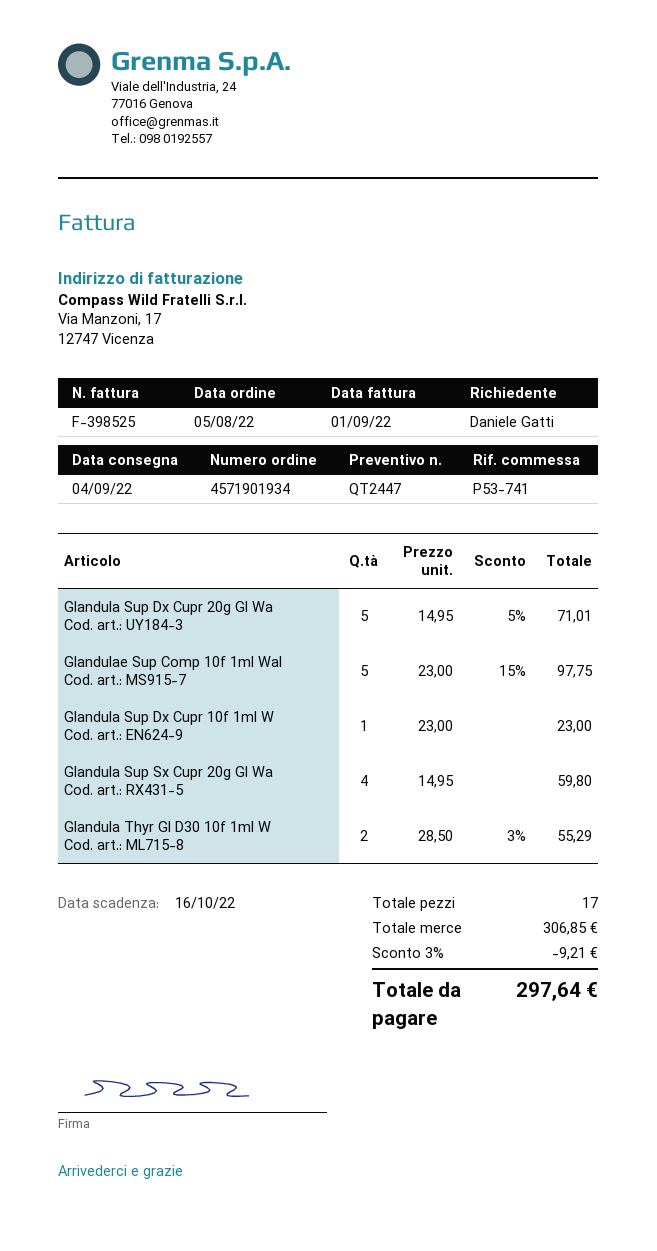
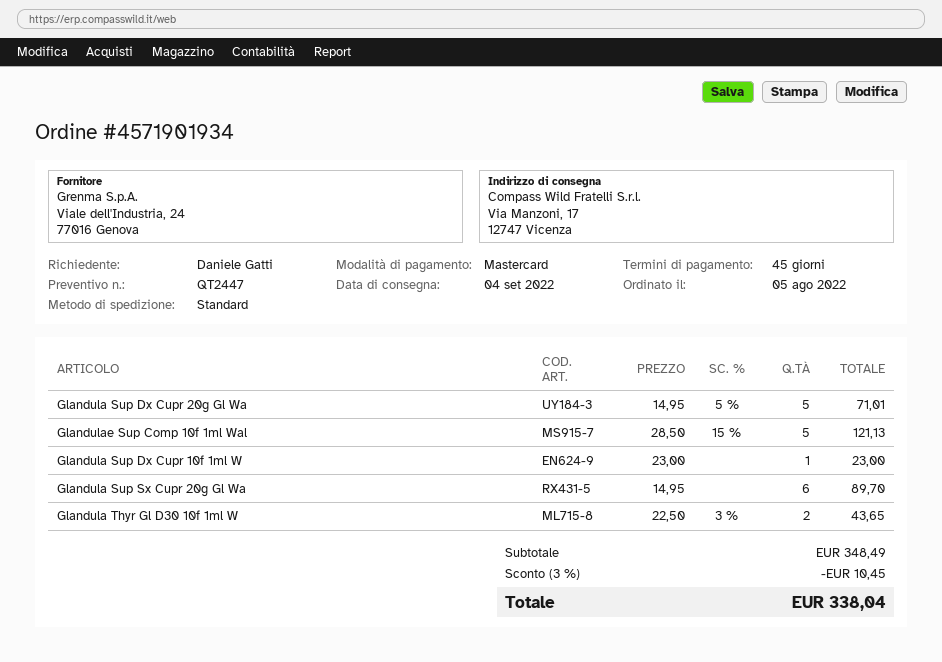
Glandulae Sup Comp 10f 1ml Wal: 5 x 23.00 - 15% = 97.75 -> 5 x 28.50 - 15% = 121.13
Glandula Sup Sx Cupr 20g Gl Wa: 4 x 14.95 = 59.80 -> 6 x 14.95 = 89.70
Glandula Thyr Gl D30 10f 1ml W: 2 x 28.50 - 3% = 55.29 -> 2 x 22.50 - 3% = 43.65
subtotal: 306.85 -> 348.49
discount: 3% = 9.21 -> 3% = 10.45
total: 297.64 -> 338.04

